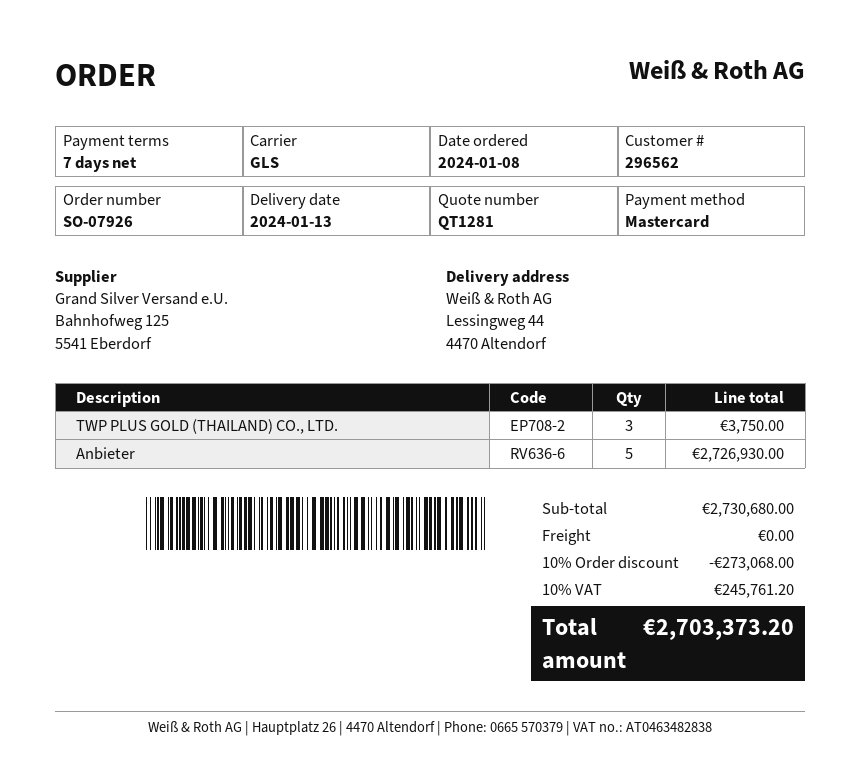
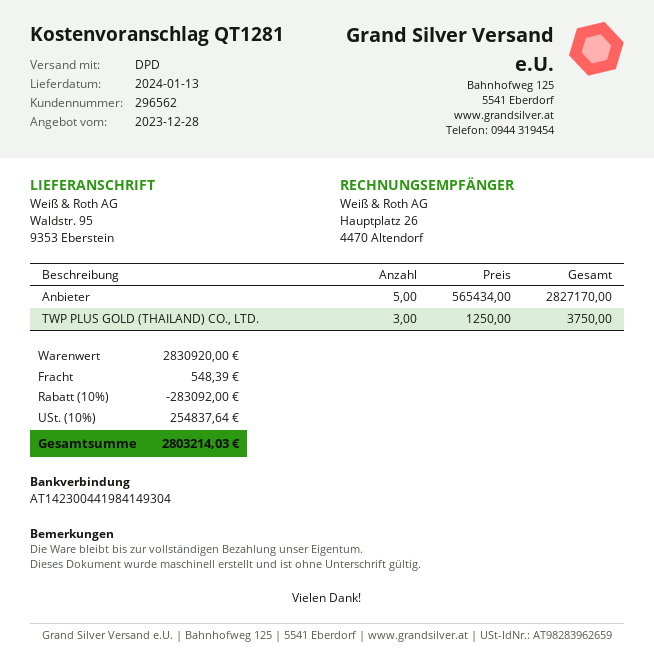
shipping method: GLS -> DPD
ship to: Lessingweg 44, 4470 Altendorf -> Waldstr. 95, 9353 Eberstein
Anbieter: 5 for 2726930.00 -> 5 for 2827170.00
subtotal: 2730680.00 -> 2830920.00
discount: 10% = 273068.00 -> 10% = 283092.00
shipping: 0.00 -> 548.39
tax: 10% = 245761.20 -> 10% = 254837.64
total: 2703373.20 -> 2803214.03

